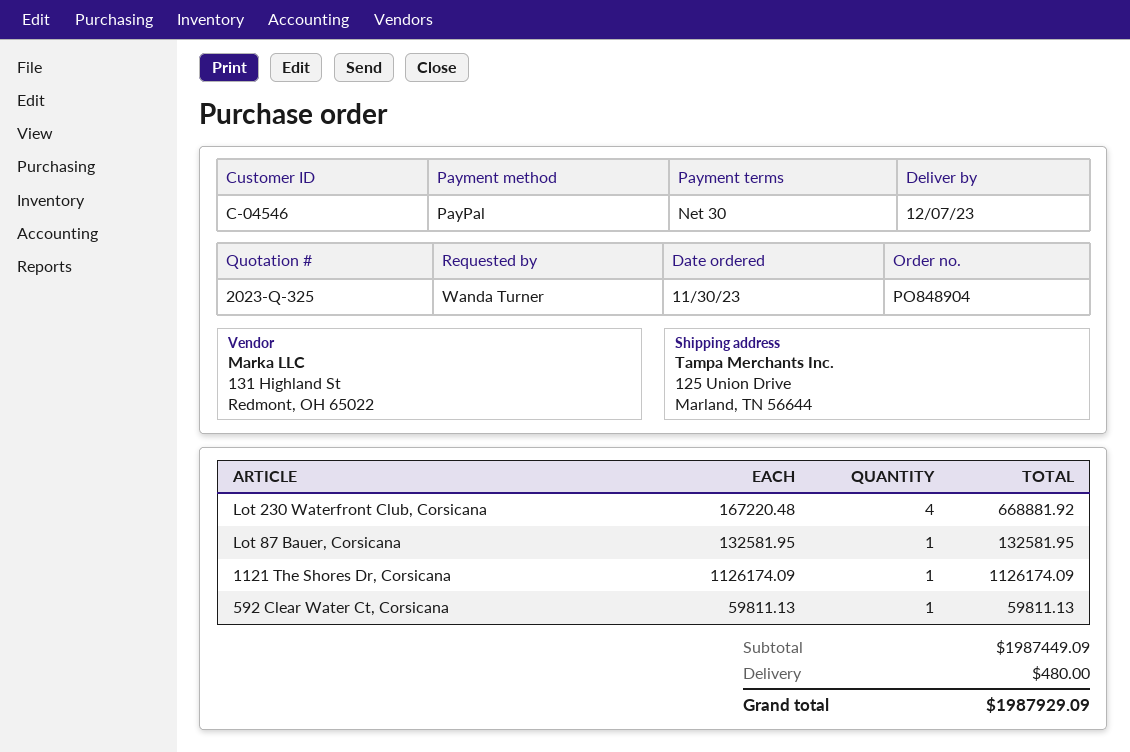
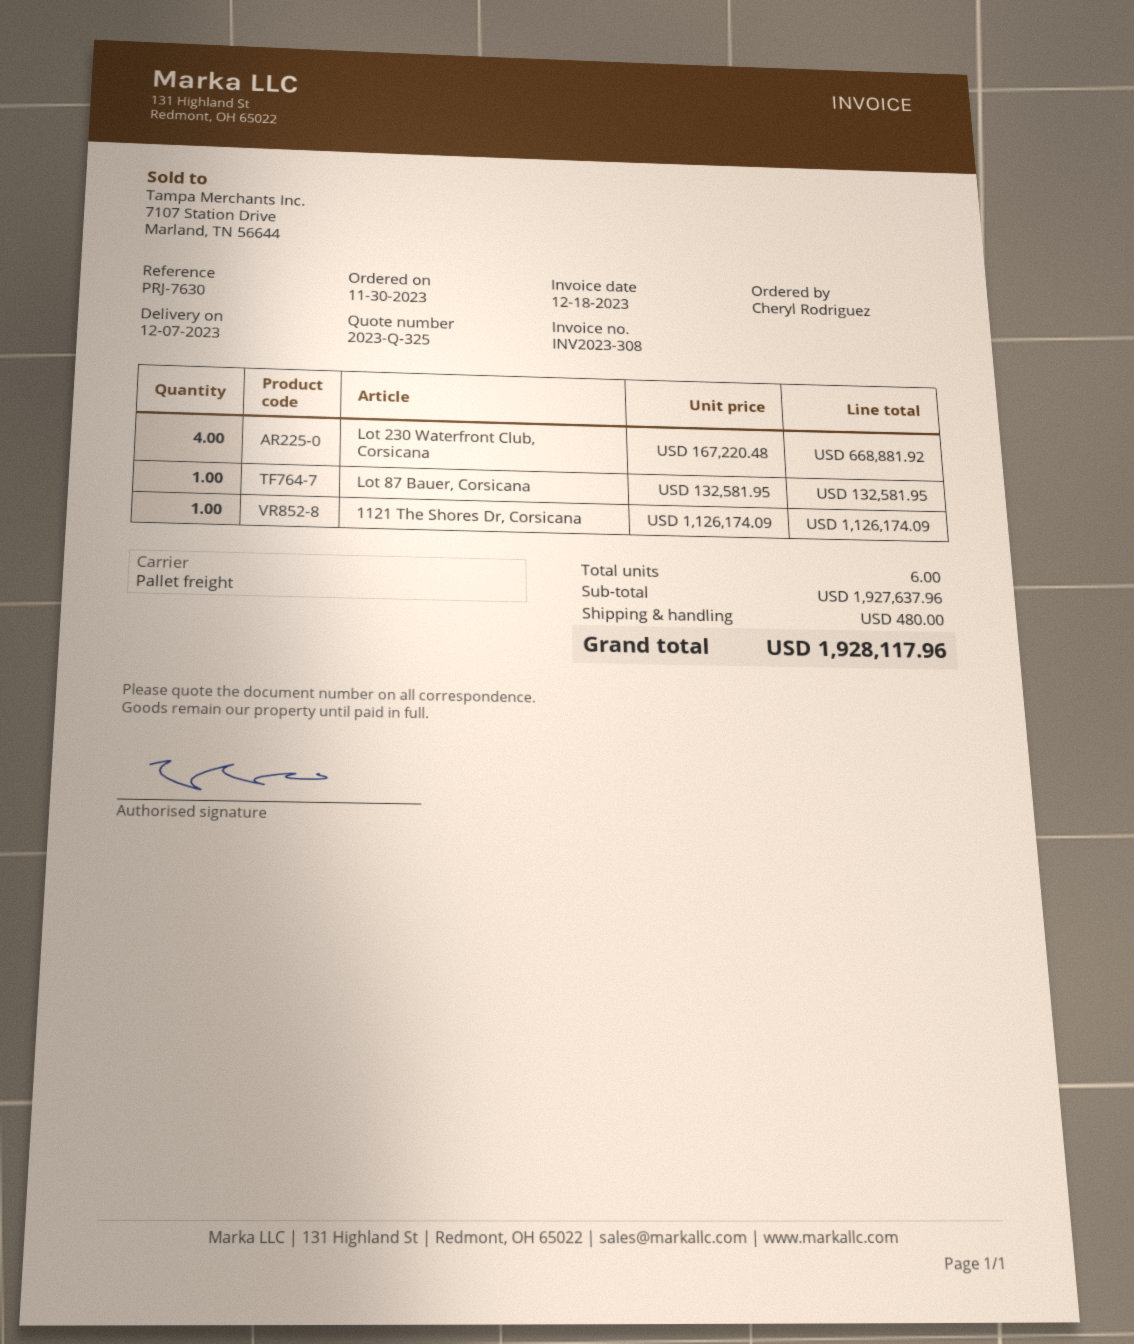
ordered by: Wanda Turner -> Cheryl Rodriguez
592 Clear Water Ct, Corsicana: 1 x 59811.13 = 59811.13 -> none
subtotal: 1987449.09 -> 1927637.96
total: 1987929.09 -> 1928117.96

